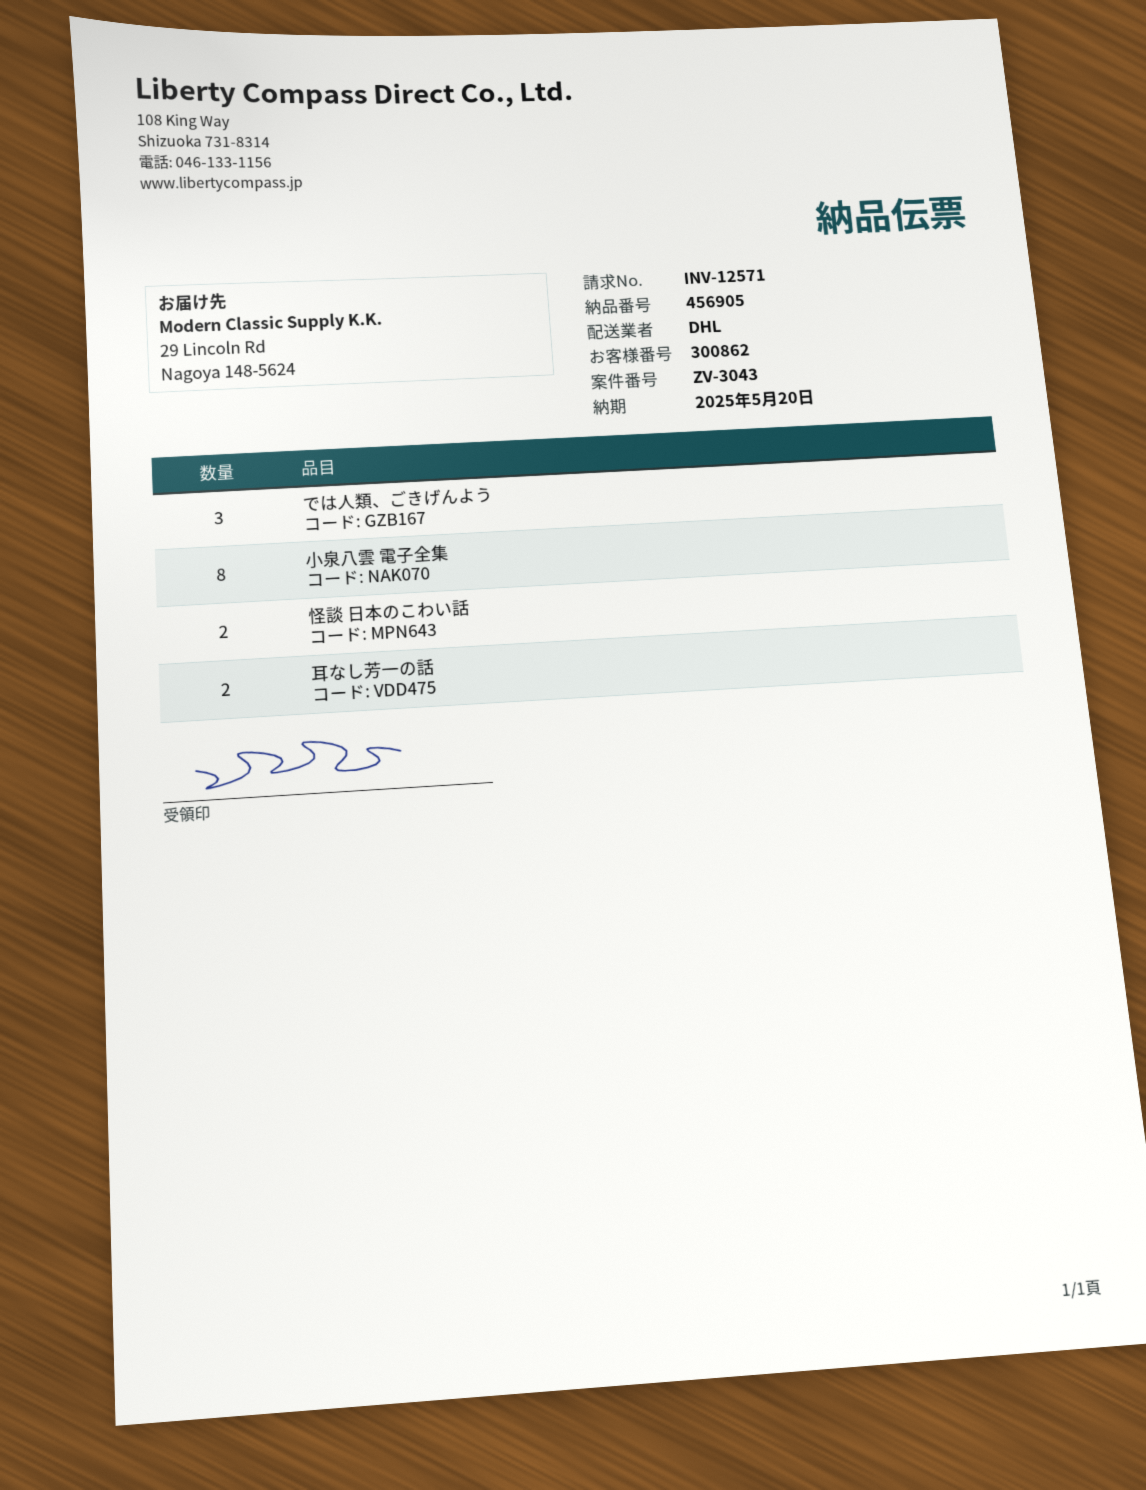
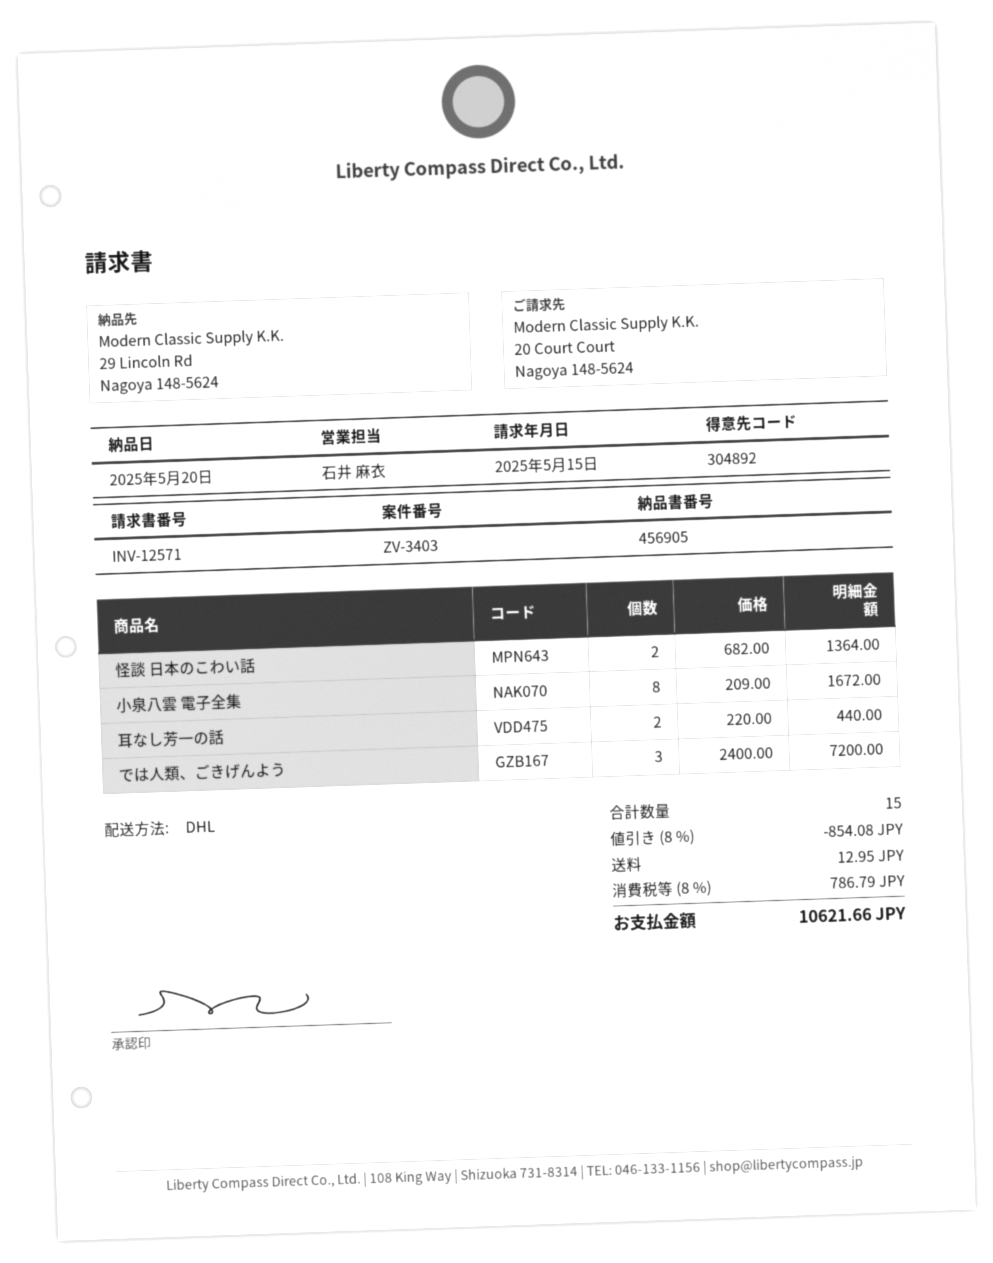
customer number: 300862 -> 304892
reference: ZV-3043 -> ZV-3403

